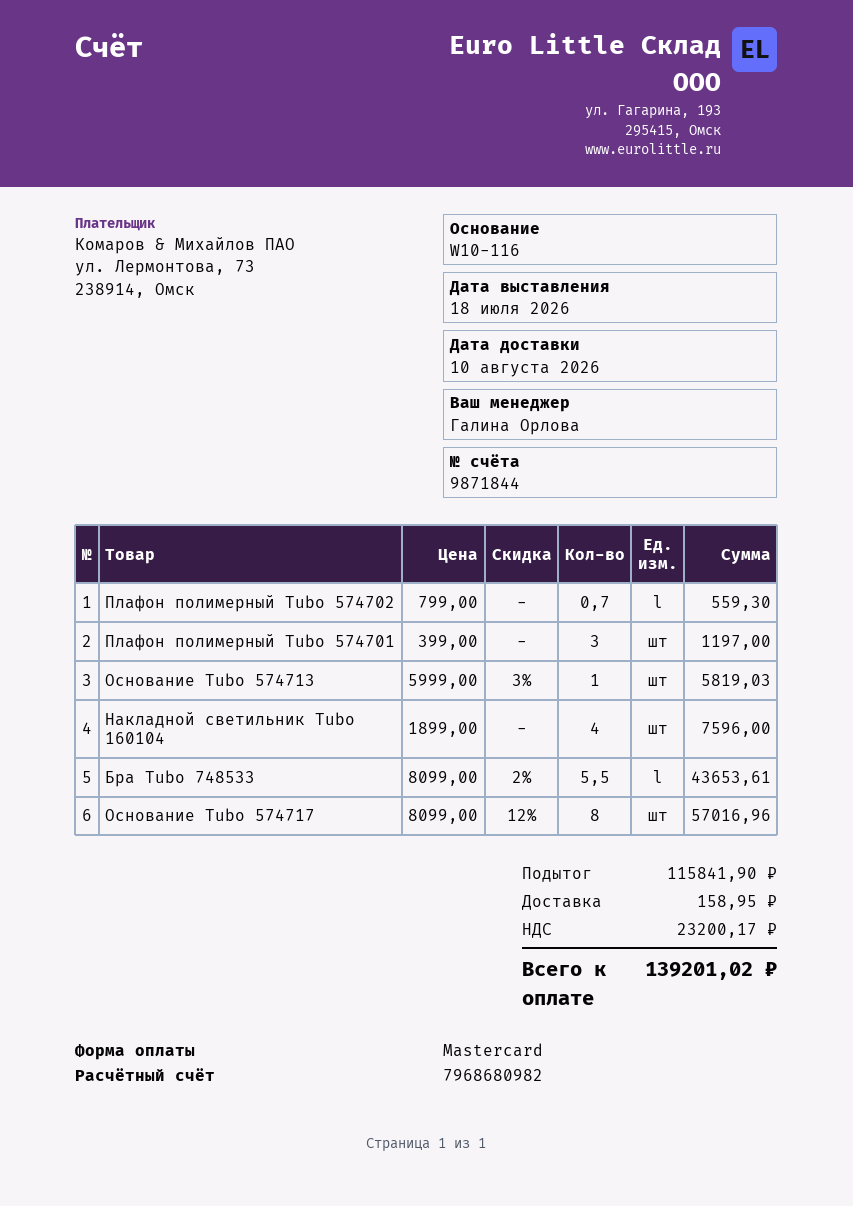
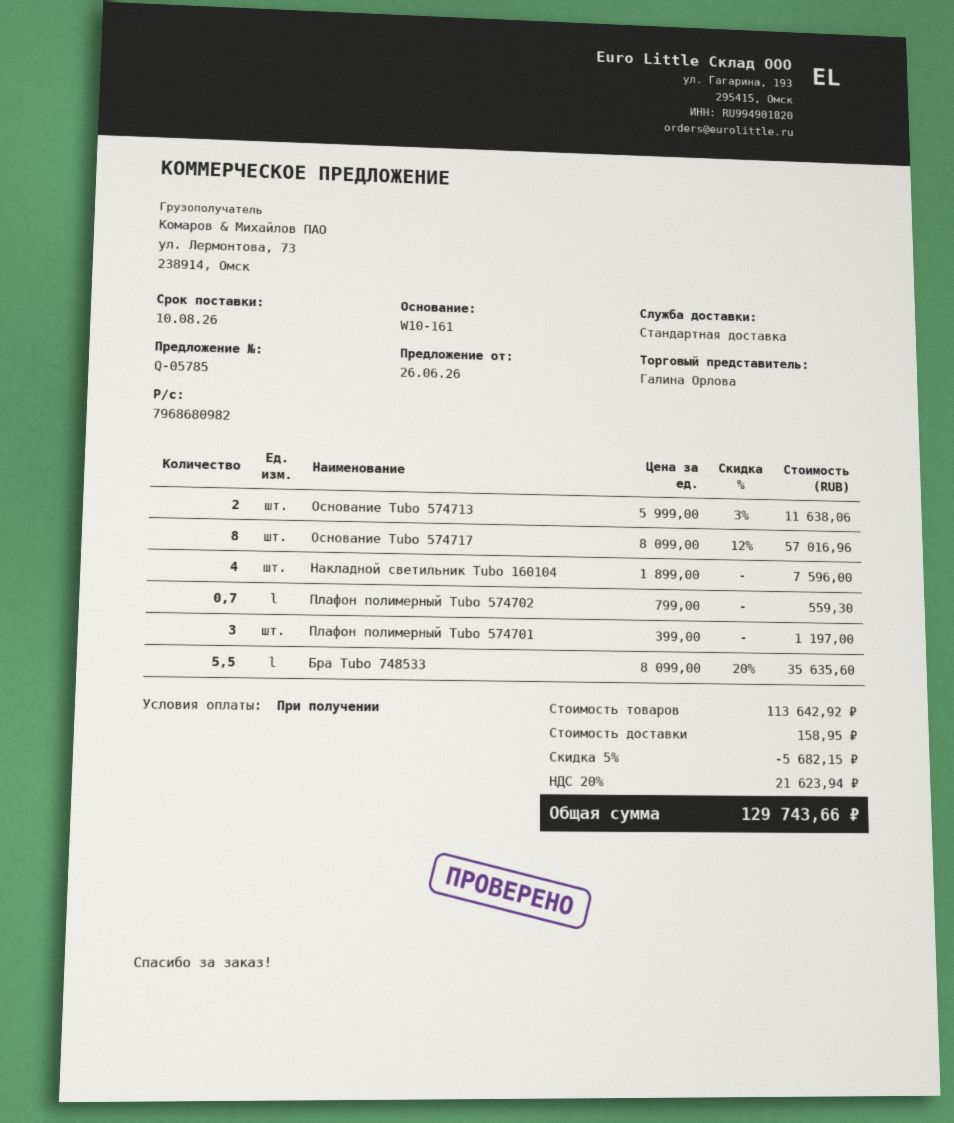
reference: W10-116 -> W10-161
Основание Tubo 574713: 1 x 5999.00 - 3% = 5819.03 -> 2 x 5999.00 - 3% = 11638.06
Бра Tubo 748533: 5.5 x 8099.00 - 2% = 43653.61 -> 5.5 x 8099.00 - 20% = 35635.60
subtotal: 115841.90 -> 113642.92
discount: none -> 5% = 5682.15
tax: 23200.17 -> 21623.94
total: 139201.02 -> 129743.66

